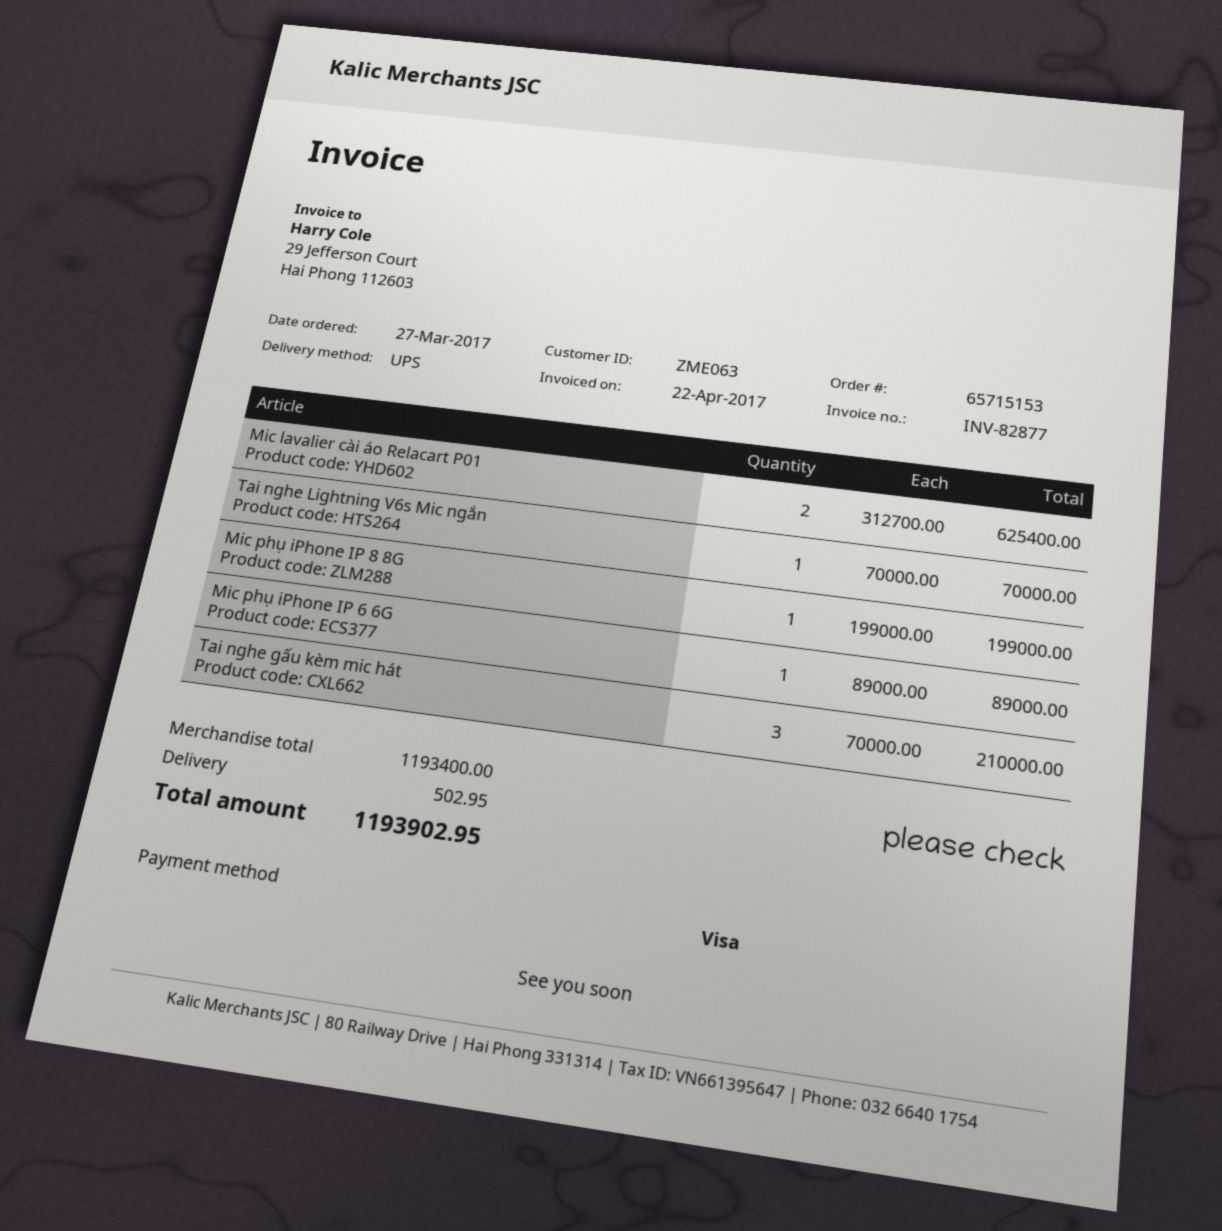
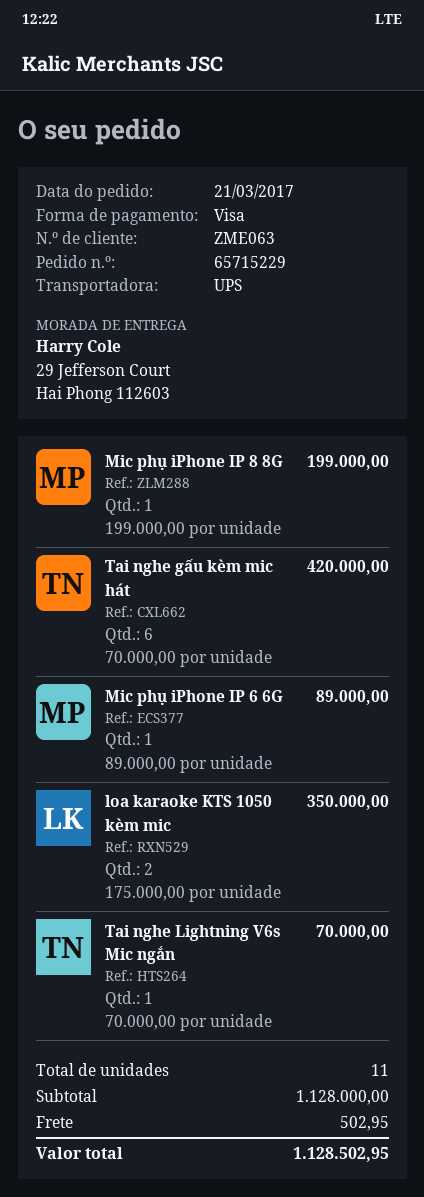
order number: 65715153 -> 65715229
order date: 2017-03-27 -> 2017-03-21
Mic lavalier cài áo Relacart P01: 2 x 312700.00 = 625400.00 -> none
Tai nghe gấu kèm mic hát: 3 x 70000.00 = 210000.00 -> 6 x 70000.00 = 420000.00
loa karaoke KTS 1050 kèm mic: none -> 2 x 175000.00 = 350000.00
subtotal: 1193400.00 -> 1128000.00
total: 1193902.95 -> 1128502.95

